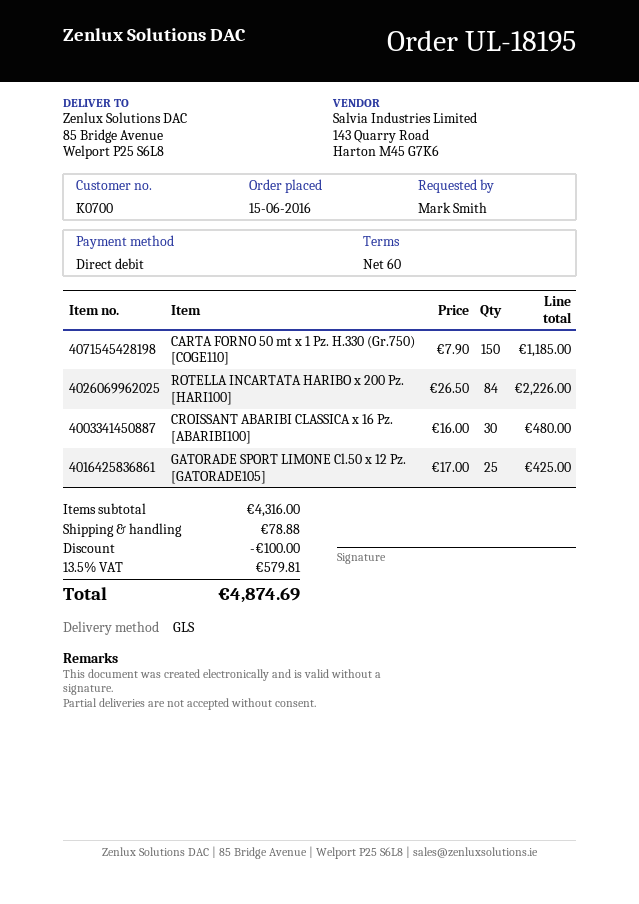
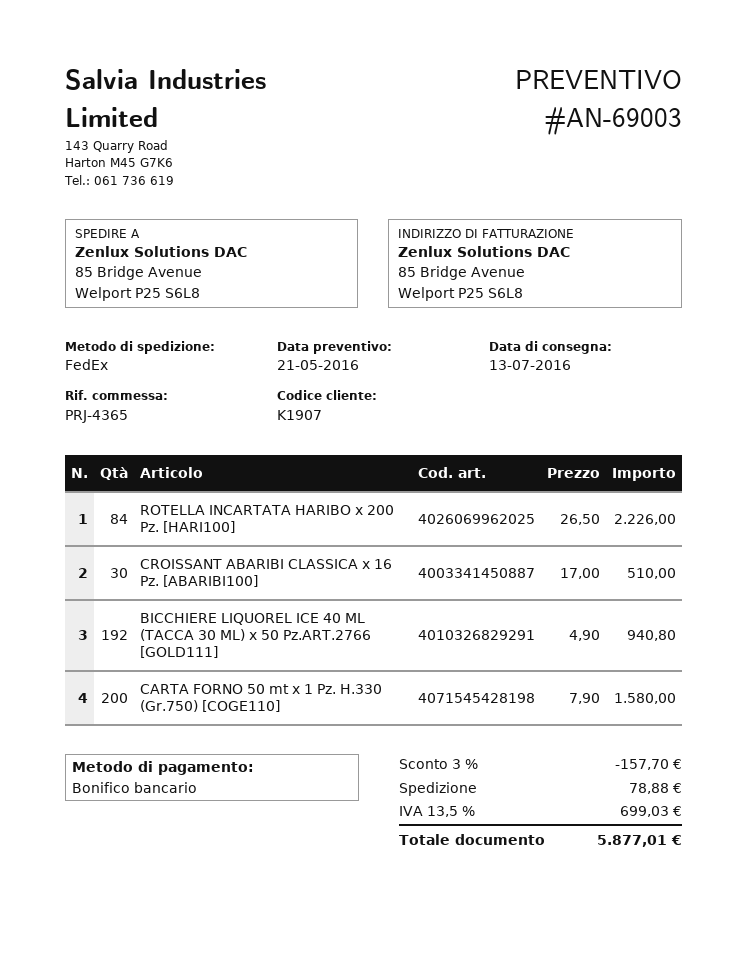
customer number: K0700 -> K1907
payment method: direct debit -> bank transfer
shipping method: GLS -> FedEx
CARTA FORNO 50 mt x 1 Pz. H.330 (Gr.750) [COGE110]: 150 x 7.90 = 1185.00 -> 200 x 7.90 = 1580.00
CROISSANT ABARIBI CLASSICA x 16 Pz. [ABARIBI100]: 30 x 16.00 = 480.00 -> 30 x 17.00 = 510.00
GATORADE SPORT LIMONE Cl.50 x 12 Pz. [GATORADE105]: 25 x 17.00 = 425.00 -> none
BICCHIERE LIQUOREL ICE 40 ML (TACCA 30 ML) x 50 Pz.ART.2766 [GOLD111]: none -> 192 x 4.90 = 940.80
discount: 100.00 -> 157.70
tax: 13.5% = 579.81 -> 13.5% = 699.03
total: 4874.69 -> 5877.01

